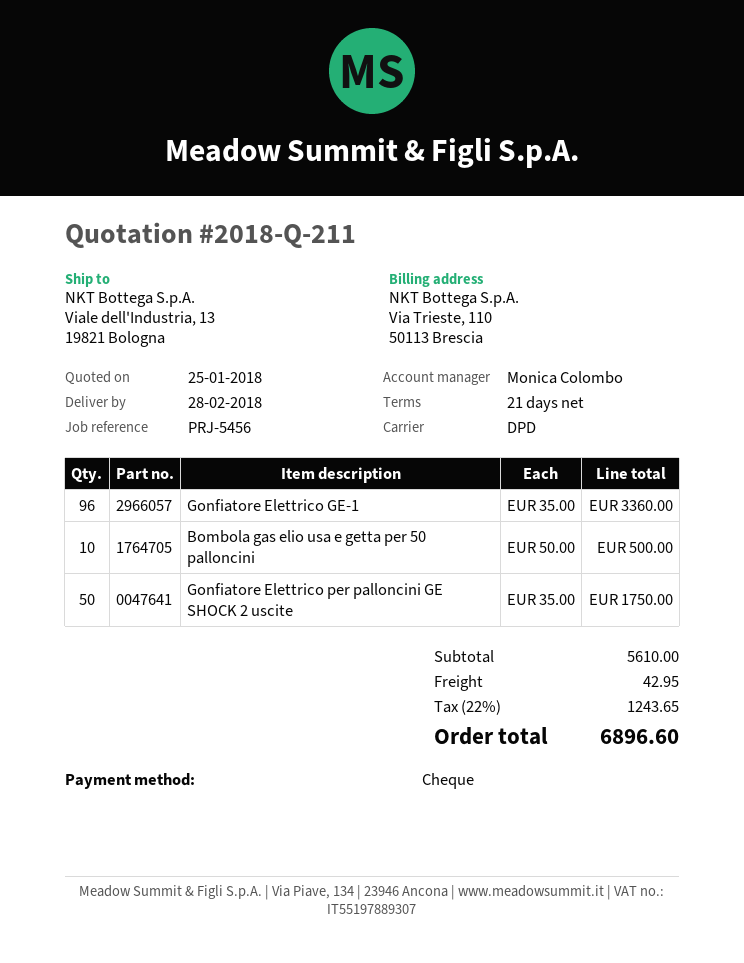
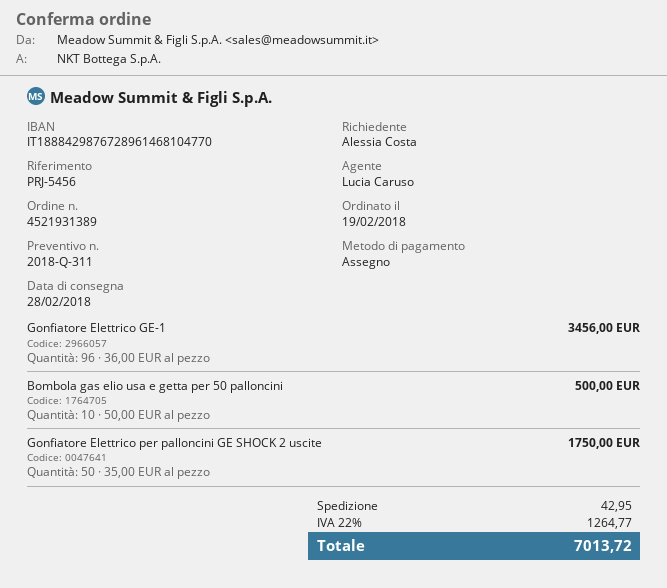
quote number: 2018-Q-211 -> 2018-Q-311
sales rep: Monica Colombo -> Lucia Caruso
Gonfiatore Elettrico GE-1: 96 x 35.00 = 3360.00 -> 96 x 36.00 = 3456.00
tax: 22% = 1243.65 -> 22% = 1264.77
total: 6896.60 -> 7013.72

